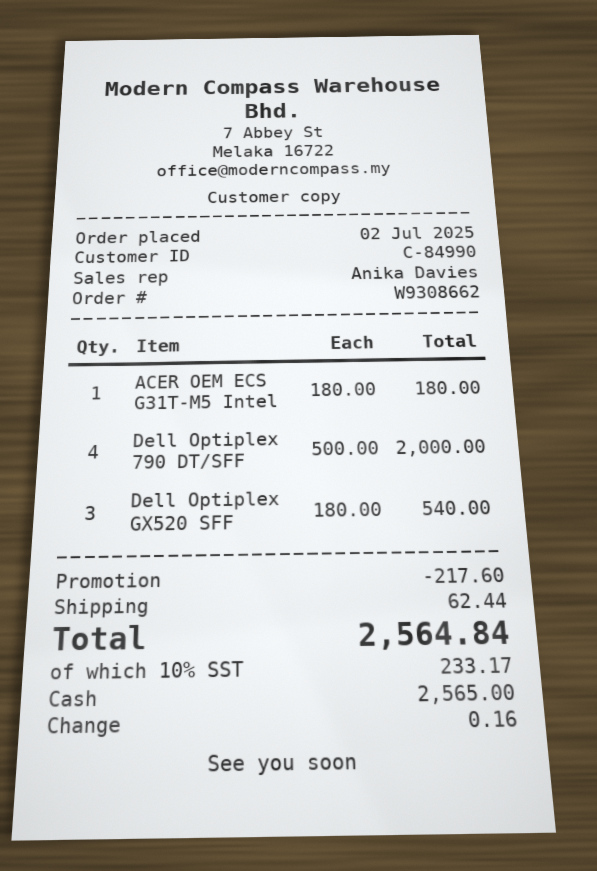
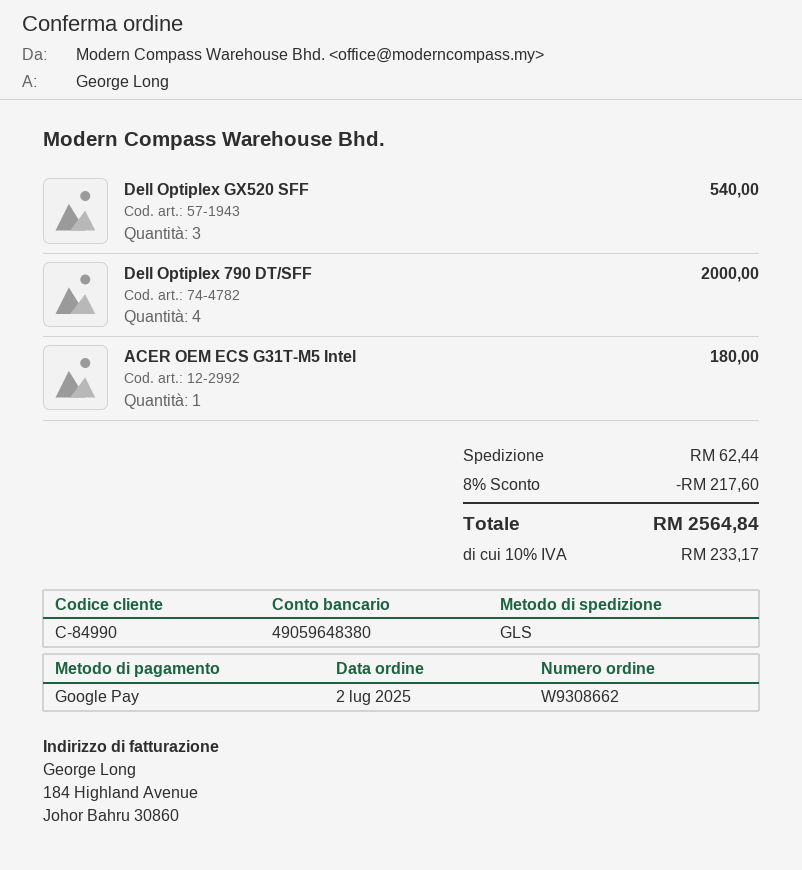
payment method: cash -> Google Pay

